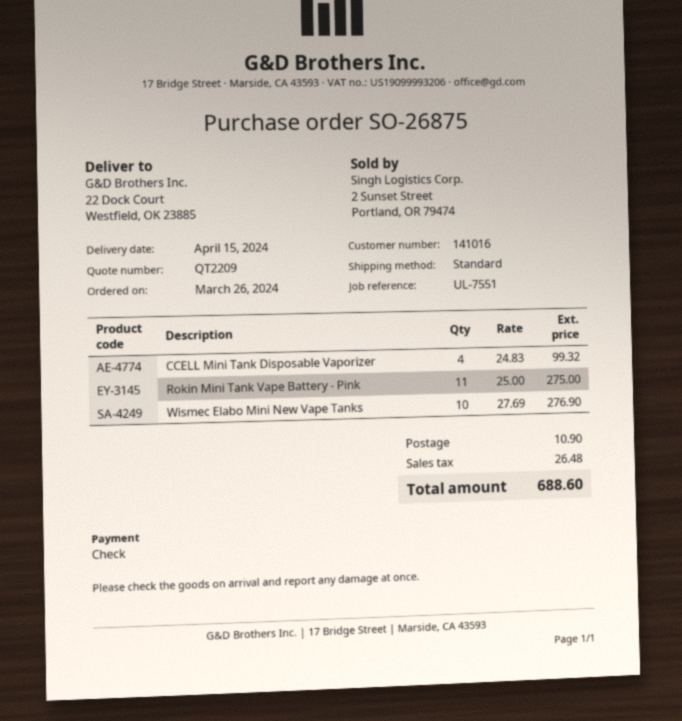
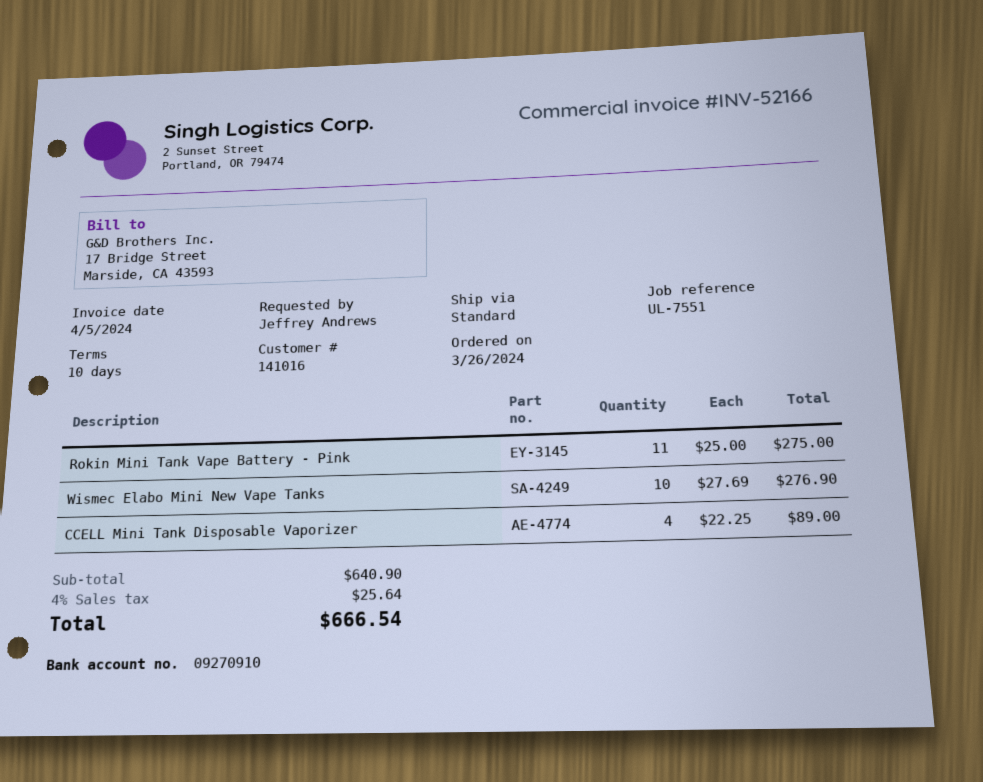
CCELL Mini Tank Disposable Vaporizer: 4 x 24.83 = 99.32 -> 4 x 22.25 = 89.00
shipping: 10.90 -> none
tax: 26.48 -> 25.64
total: 688.60 -> 666.54

